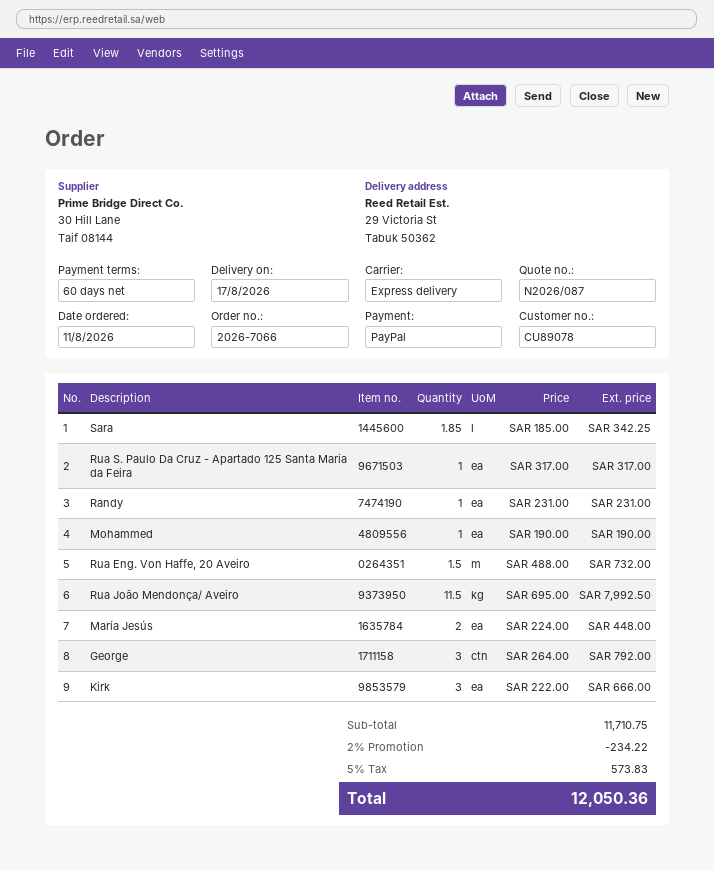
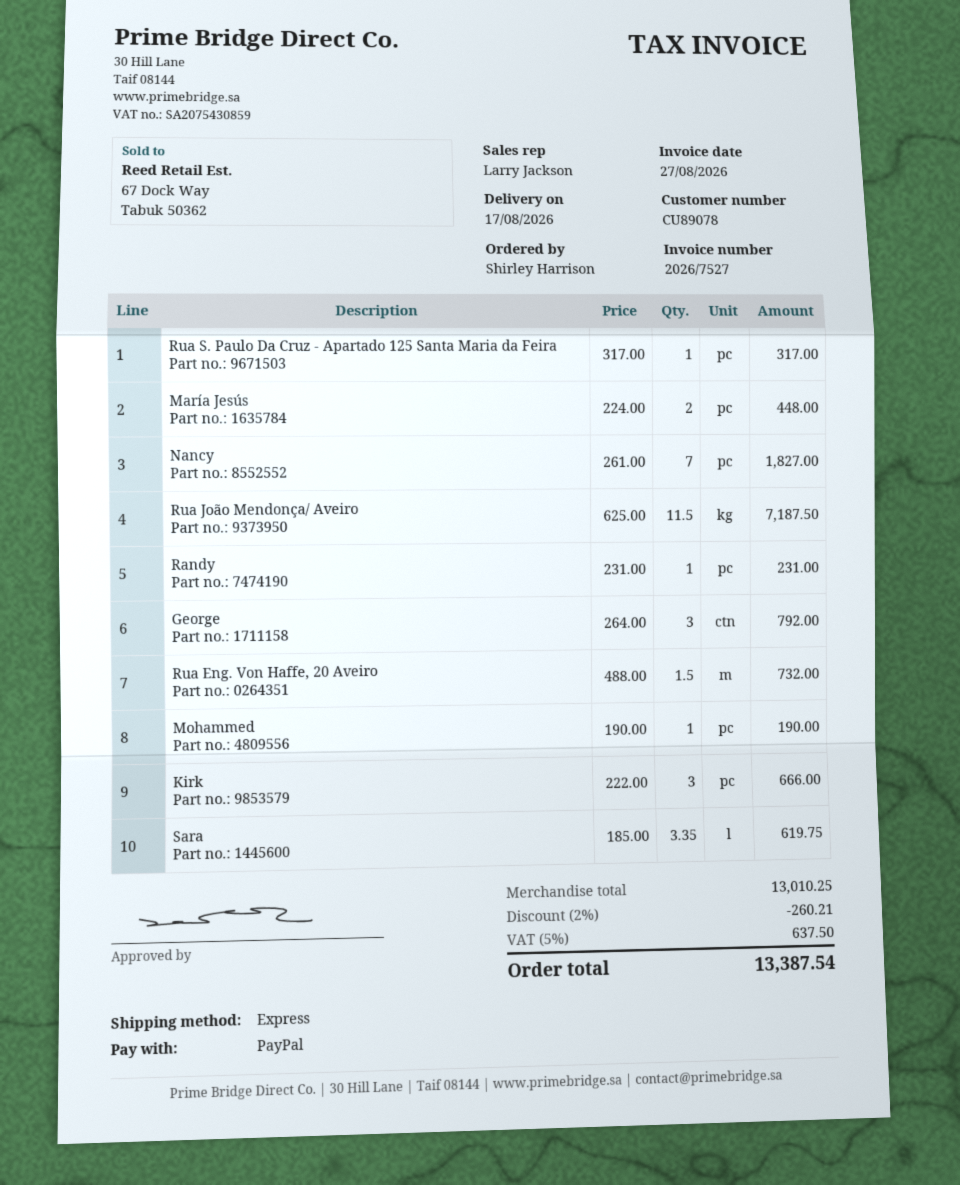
Sara: 1.85 x 185.00 = 342.25 -> 3.35 x 185.00 = 619.75
Rua João Mendonça/ Aveiro: 11.5 x 695.00 = 7992.50 -> 11.5 x 625.00 = 7187.50
Nancy: none -> 7 x 261.00 = 1827.00
subtotal: 11710.75 -> 13010.25
discount: 2% = 234.22 -> 2% = 260.21
tax: 5% = 573.83 -> 5% = 637.50
total: 12050.36 -> 13387.54

